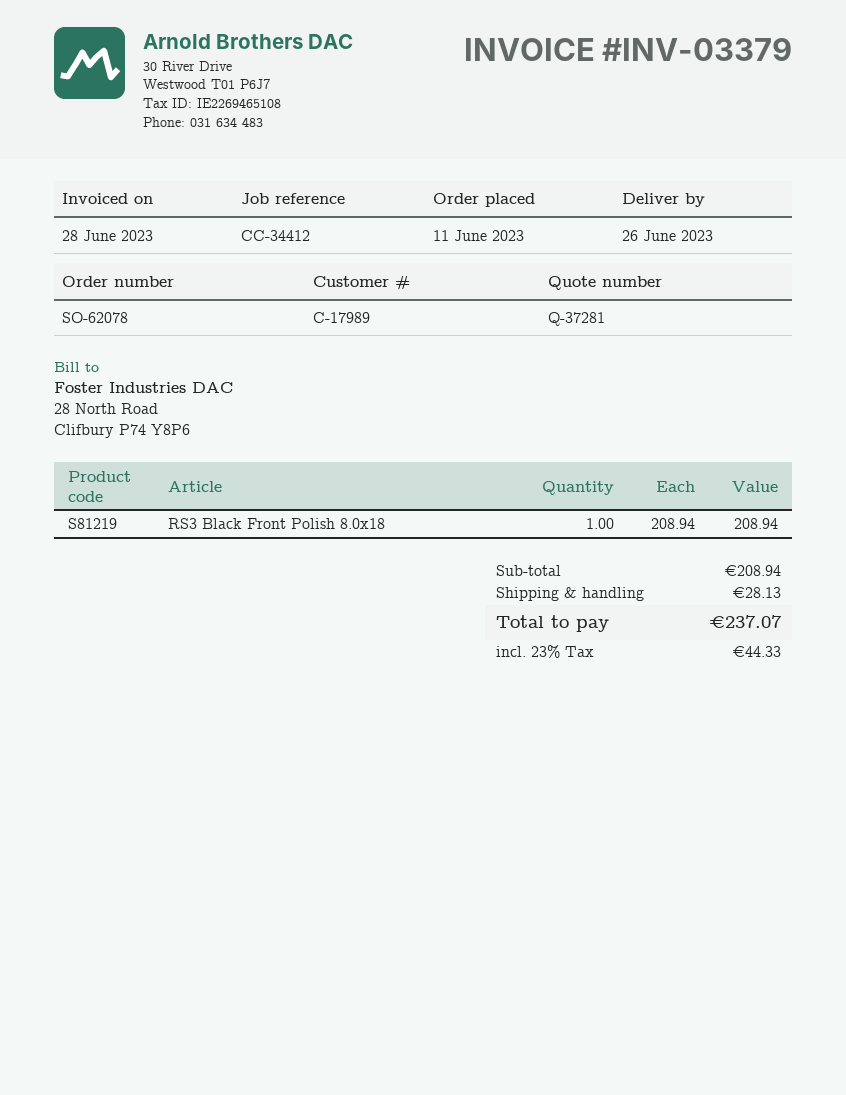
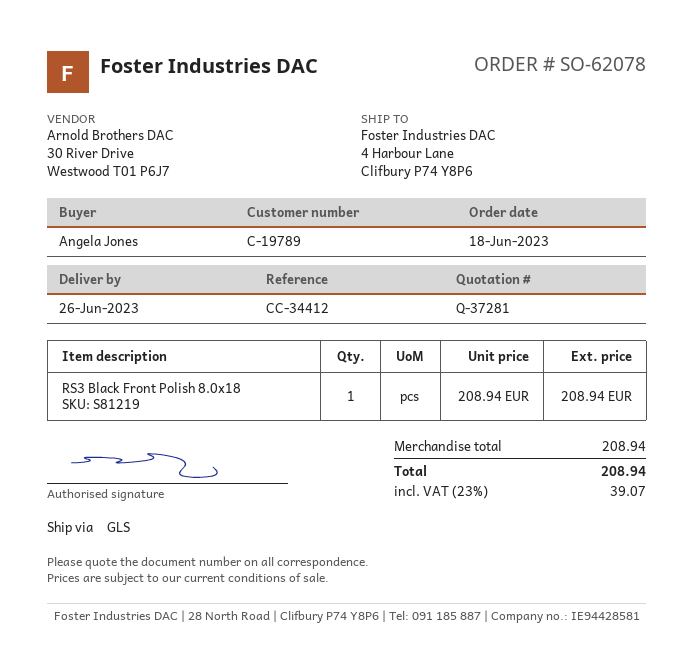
order date: 2023-06-11 -> 2023-06-18
customer number: C-17989 -> C-19789
shipping: 28.13 -> none
tax: 23% = 44.33 -> 23% = 39.07
total: 237.07 -> 208.94

